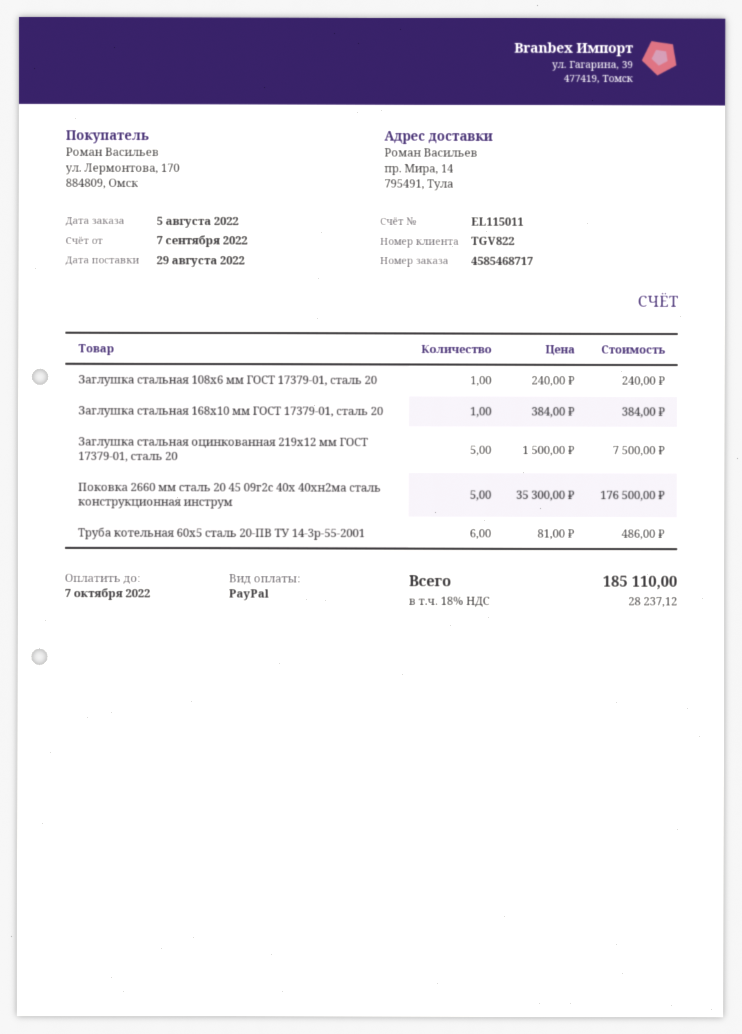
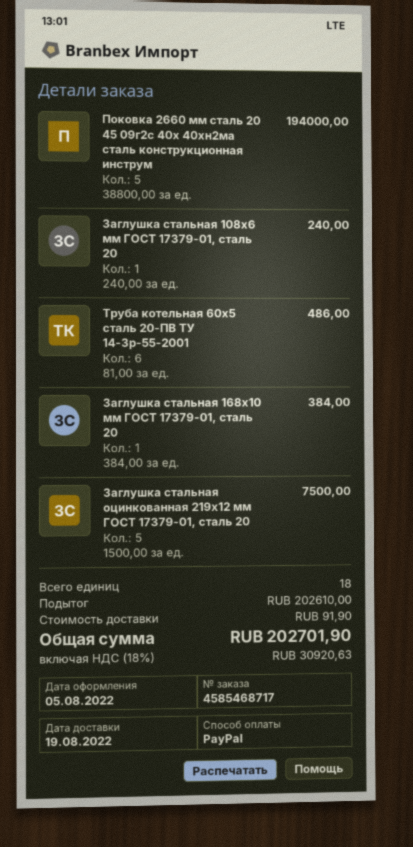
delivery date: 2022-08-29 -> 2022-08-19
Поковка 2660 мм сталь 20 45 09г2с 40х 40хн2ма сталь конструкционная инструм: 5 x 35300.00 = 176500.00 -> 5 x 38800.00 = 194000.00
shipping: none -> 91.90
tax: 18% = 28237.12 -> 18% = 30920.63
total: 185110.00 -> 202701.90

